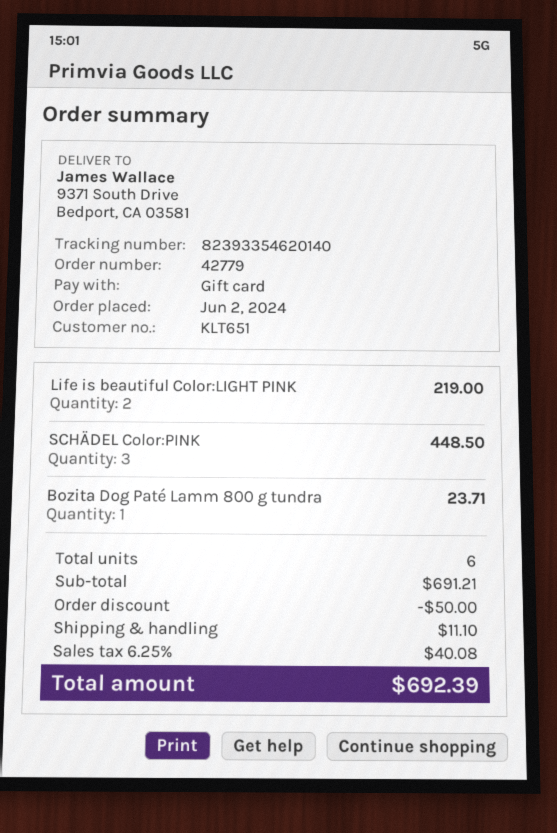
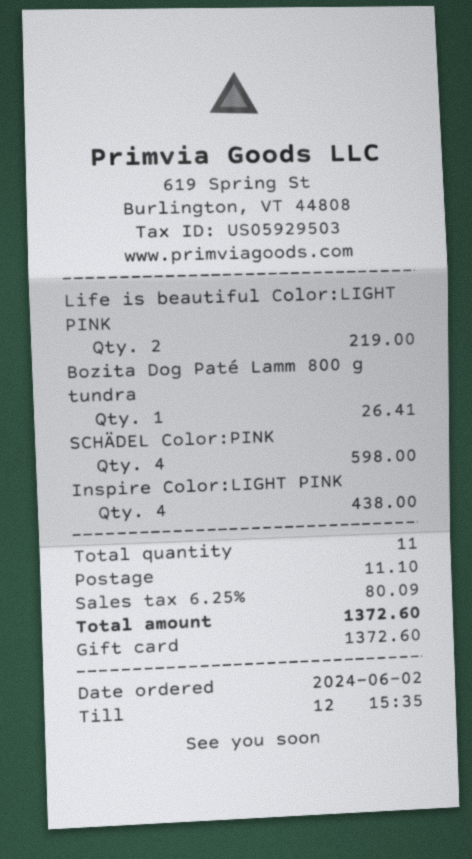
SCHÄDEL Color:PINK: 3 for 448.50 -> 4 for 598.00
Bozita Dog Paté Lamm 800 g tundra: 1 for 23.71 -> 1 for 26.41
Inspire Color:LIGHT PINK: none -> 4 for 438.00
total quantity: 6 -> 11
discount: 50.00 -> none
tax: 6.25% = 40.08 -> 6.25% = 80.09
total: 692.39 -> 1372.60

